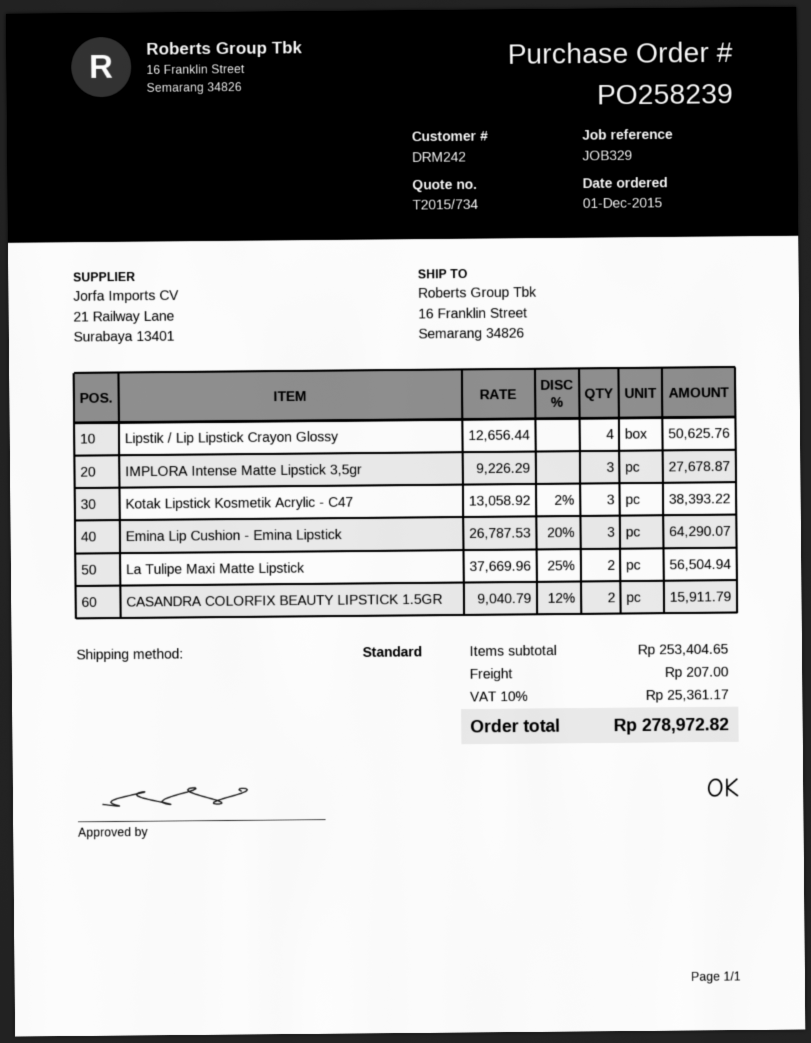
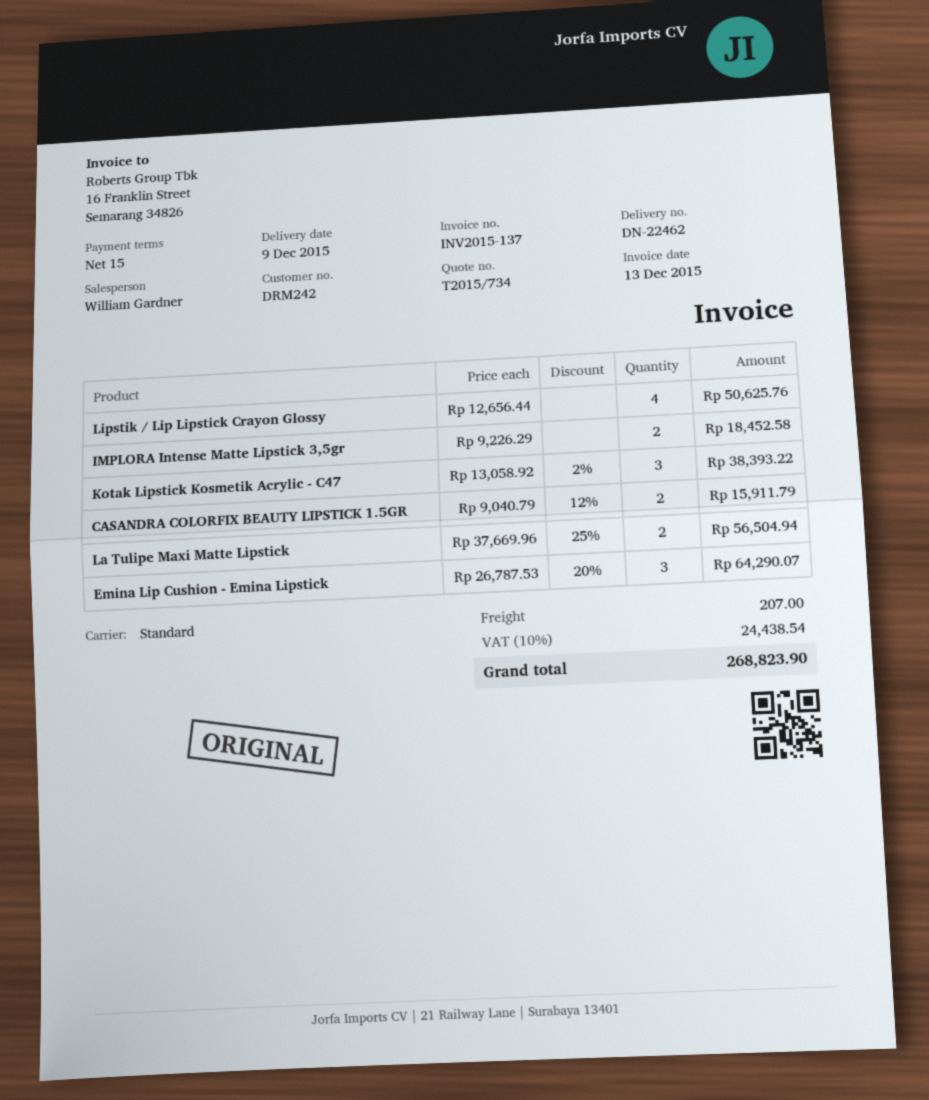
IMPLORA Intense Matte Lipstick 3,5gr: 3 x 9226.29 = 27678.87 -> 2 x 9226.29 = 18452.58
tax: 10% = 25361.17 -> 10% = 24438.54
total: 278972.82 -> 268823.90

